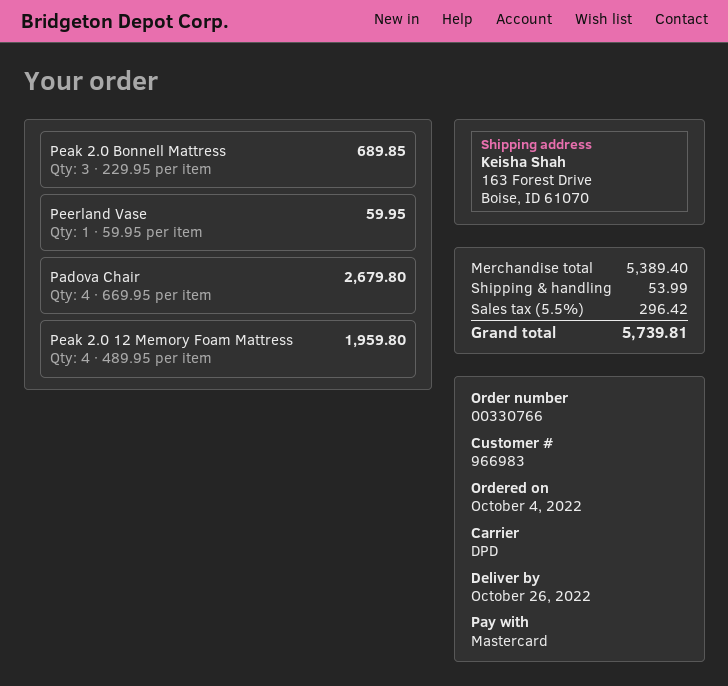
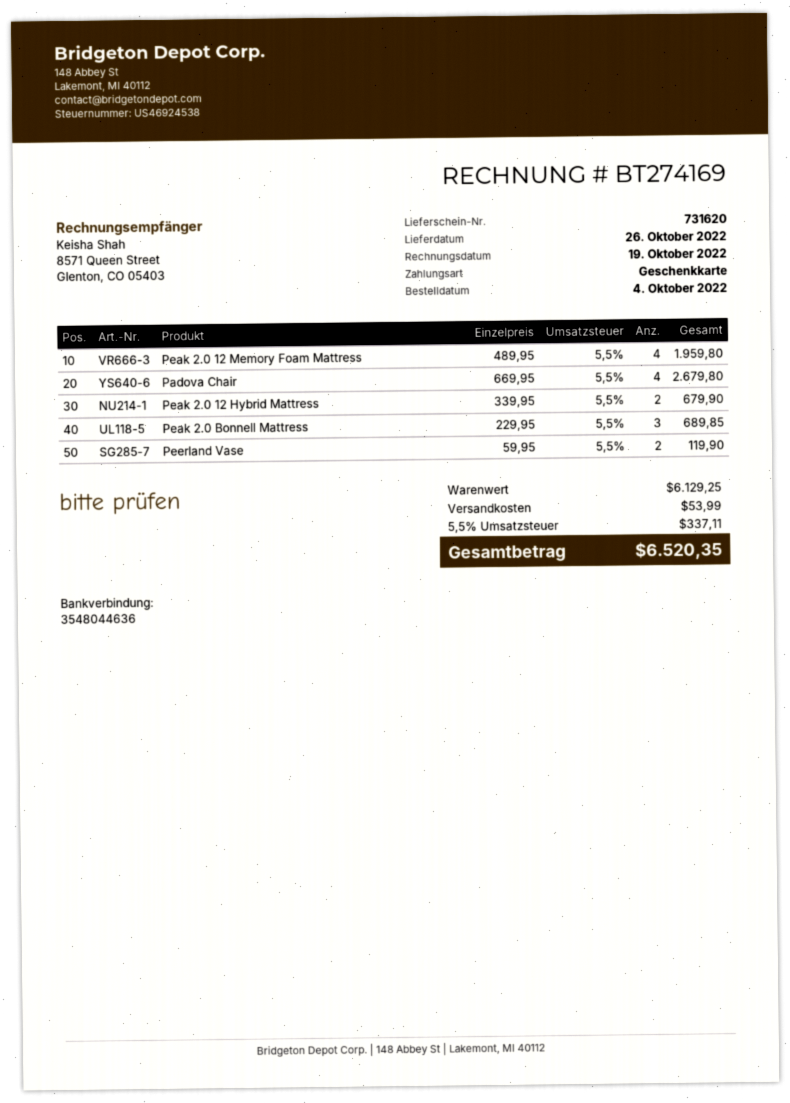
payment method: Mastercard -> gift card
Peerland Vase: 1 x 59.95 = 59.95 -> 2 x 59.95 = 119.90
Peak 2.0 12 Hybrid Mattress: none -> 2 x 339.95 = 679.90
subtotal: 5389.40 -> 6129.25
tax: 5.5% = 296.42 -> 5.5% = 337.11
total: 5739.81 -> 6520.35

